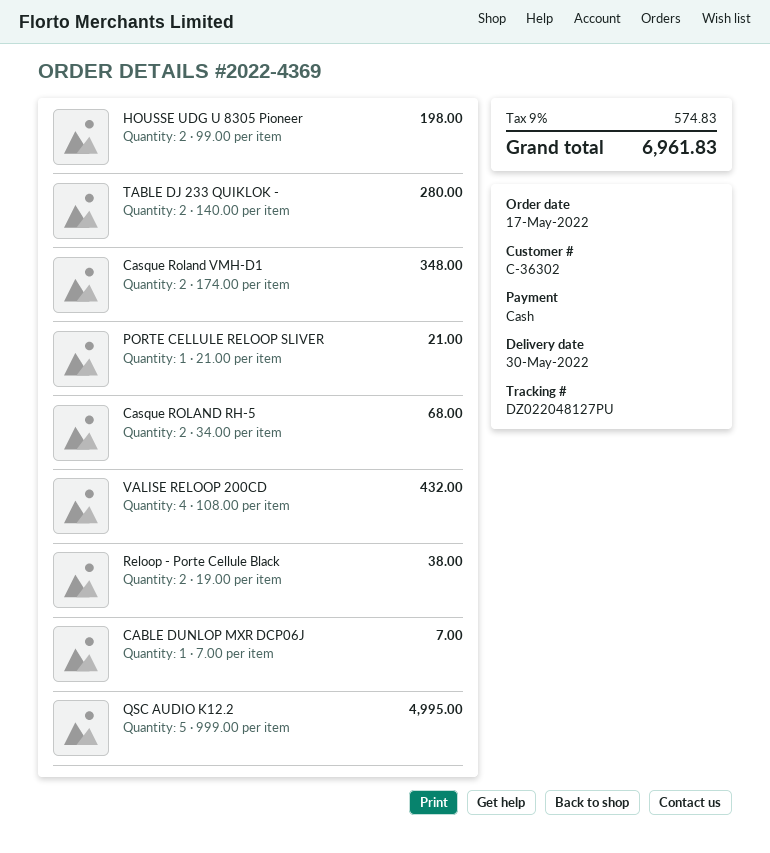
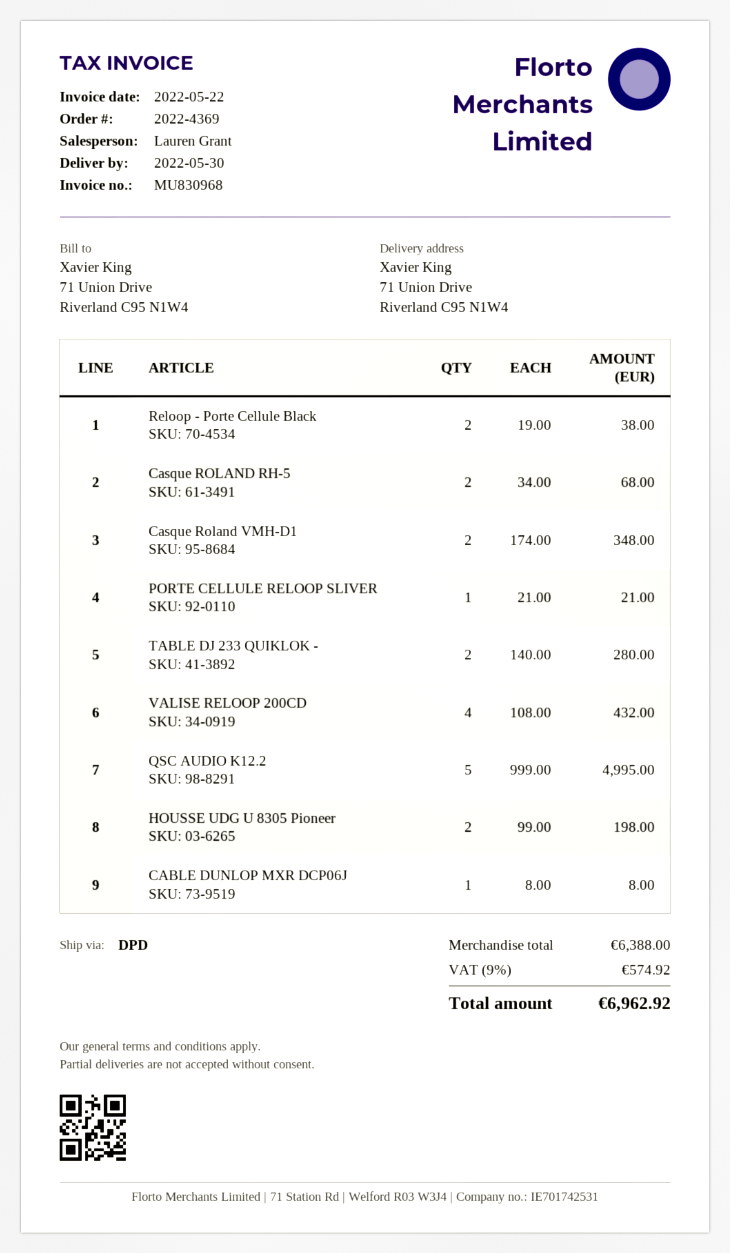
CABLE DUNLOP MXR DCP06J: 1 x 7.00 = 7.00 -> 1 x 8.00 = 8.00
tax: 9% = 574.83 -> 9% = 574.92
total: 6961.83 -> 6962.92

